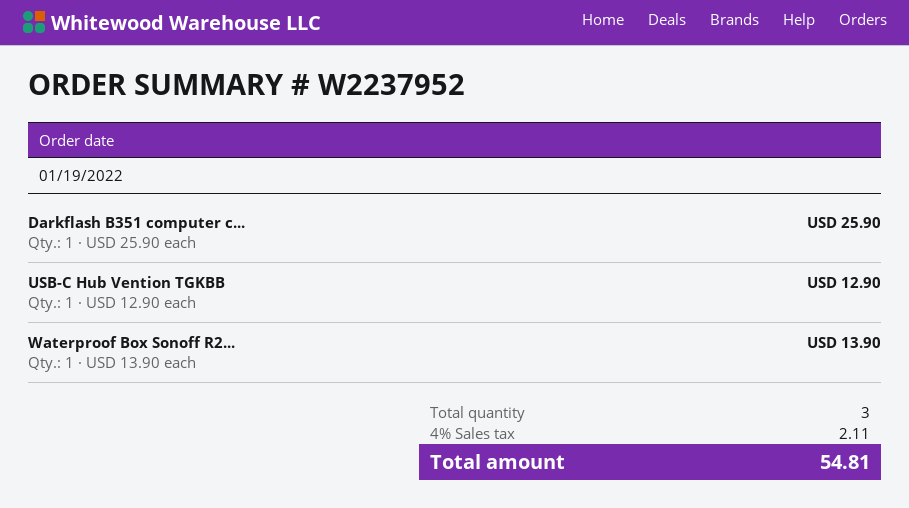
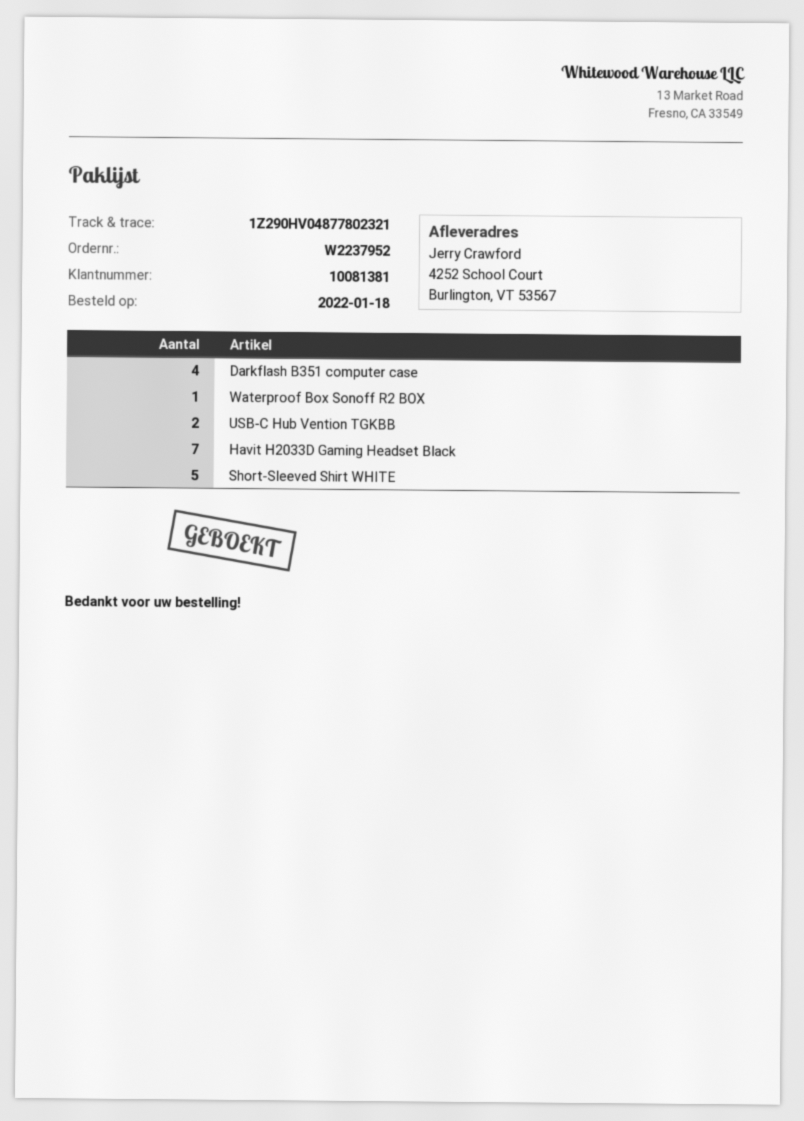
order date: 2022-01-19 -> 2022-01-18
Darkflash B351 computer c...: 1 -> 4
USB-C Hub Vention TGKBB: 1 -> 2
Havit H2033D Gaming Headset Black: none -> 7
Short-Sleeved Shirt WHITE: none -> 5

